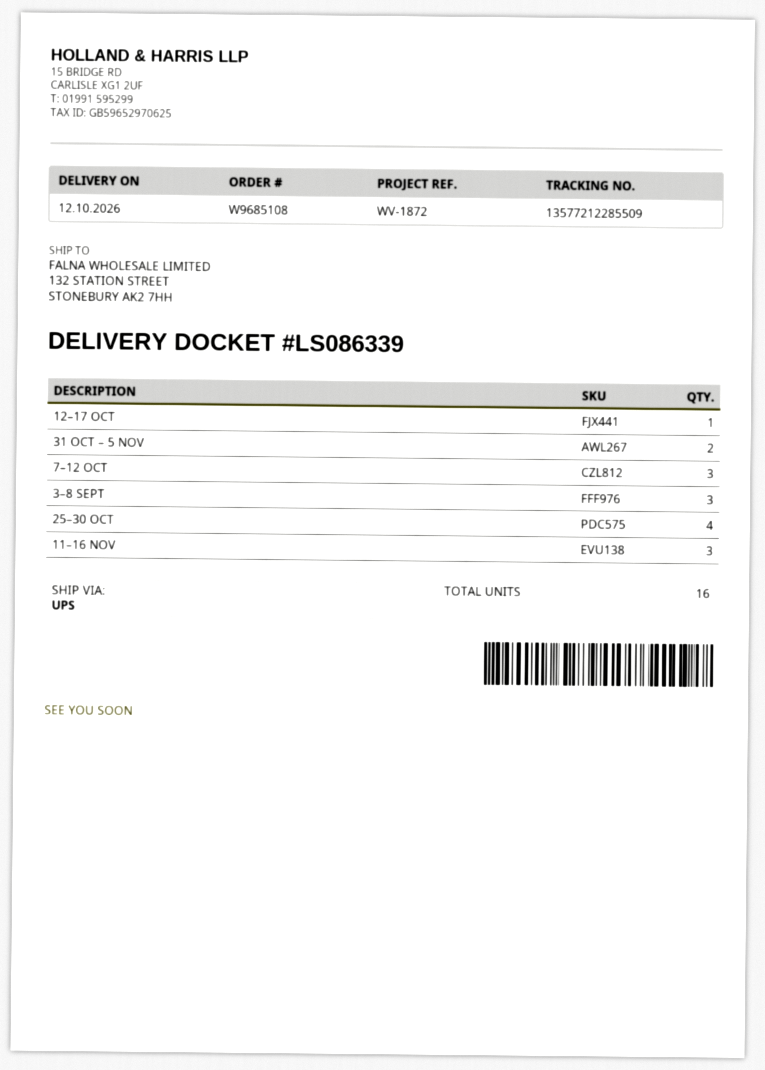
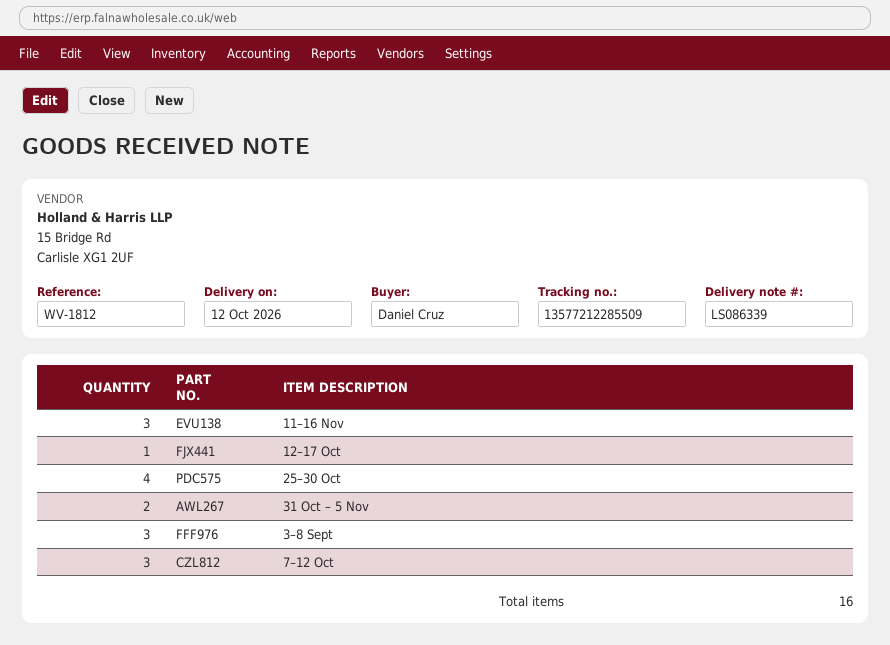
reference: WV-1872 -> WV-1812

